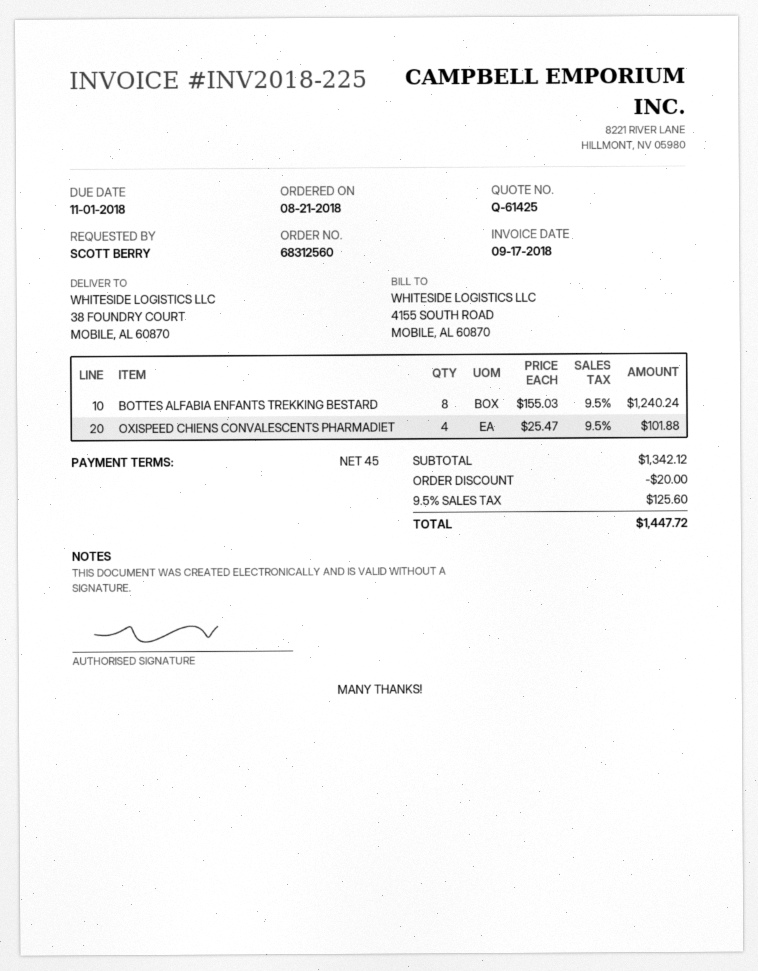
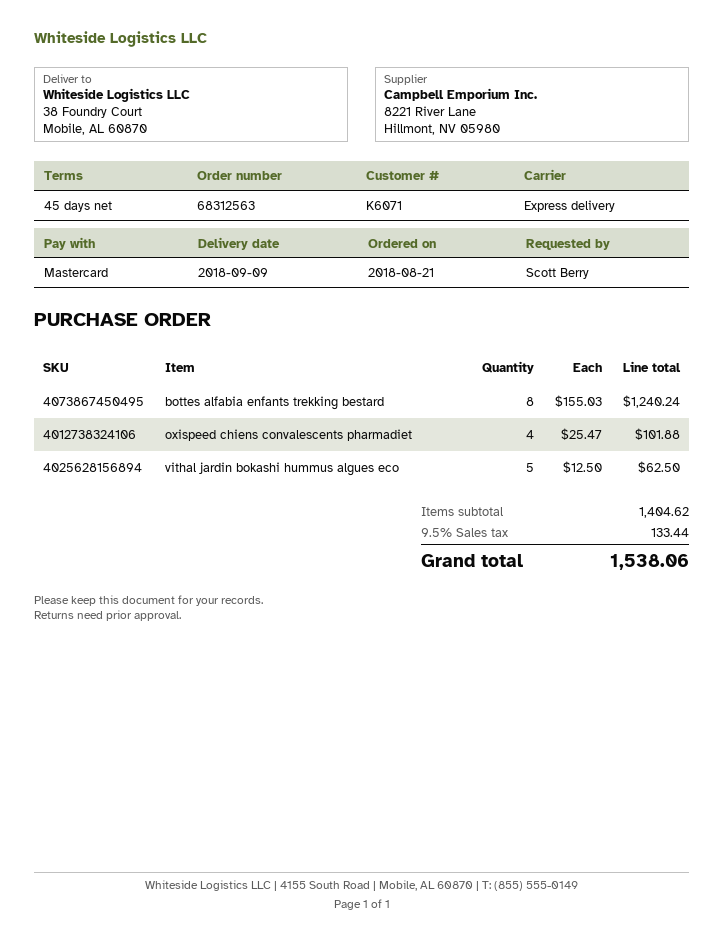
order number: 68312560 -> 68312563
vithal jardin bokashi hummus algues eco: none -> 5 x 12.50 = 62.50
subtotal: 1342.12 -> 1404.62
discount: 20.00 -> none
tax: 9.5% = 125.60 -> 9.5% = 133.44
total: 1447.72 -> 1538.06

